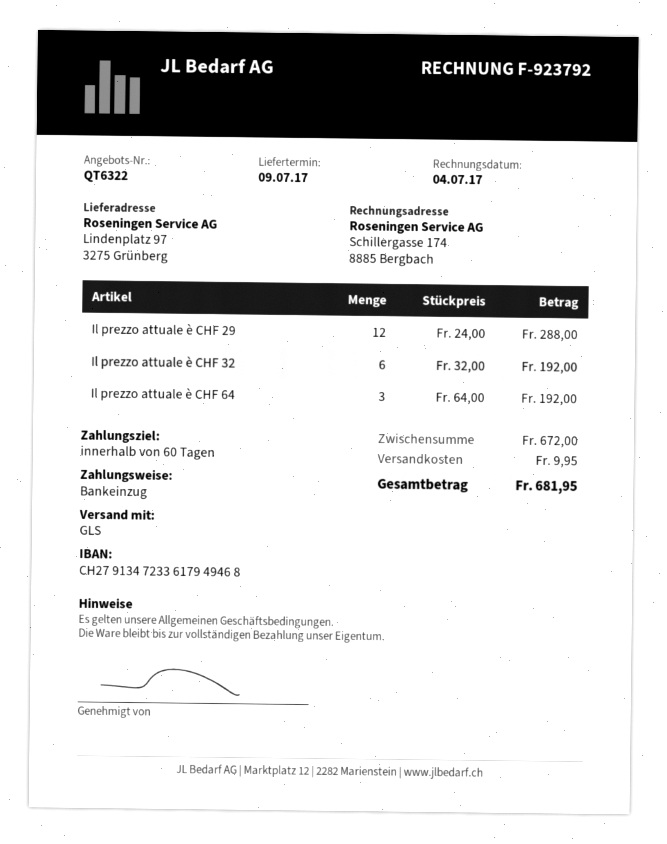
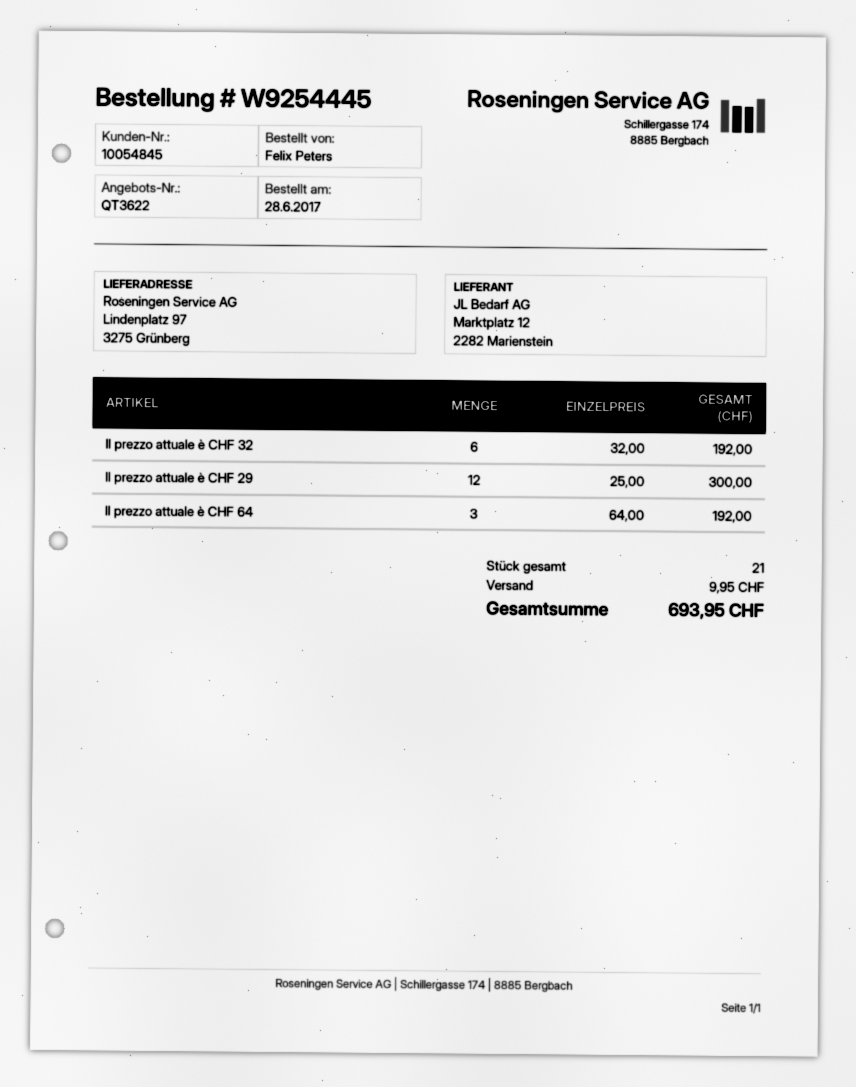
quote number: QT6322 -> QT3622
Il prezzo attuale è CHF 29: 12 x 24.00 = 288.00 -> 12 x 25.00 = 300.00
total: 681.95 -> 693.95

